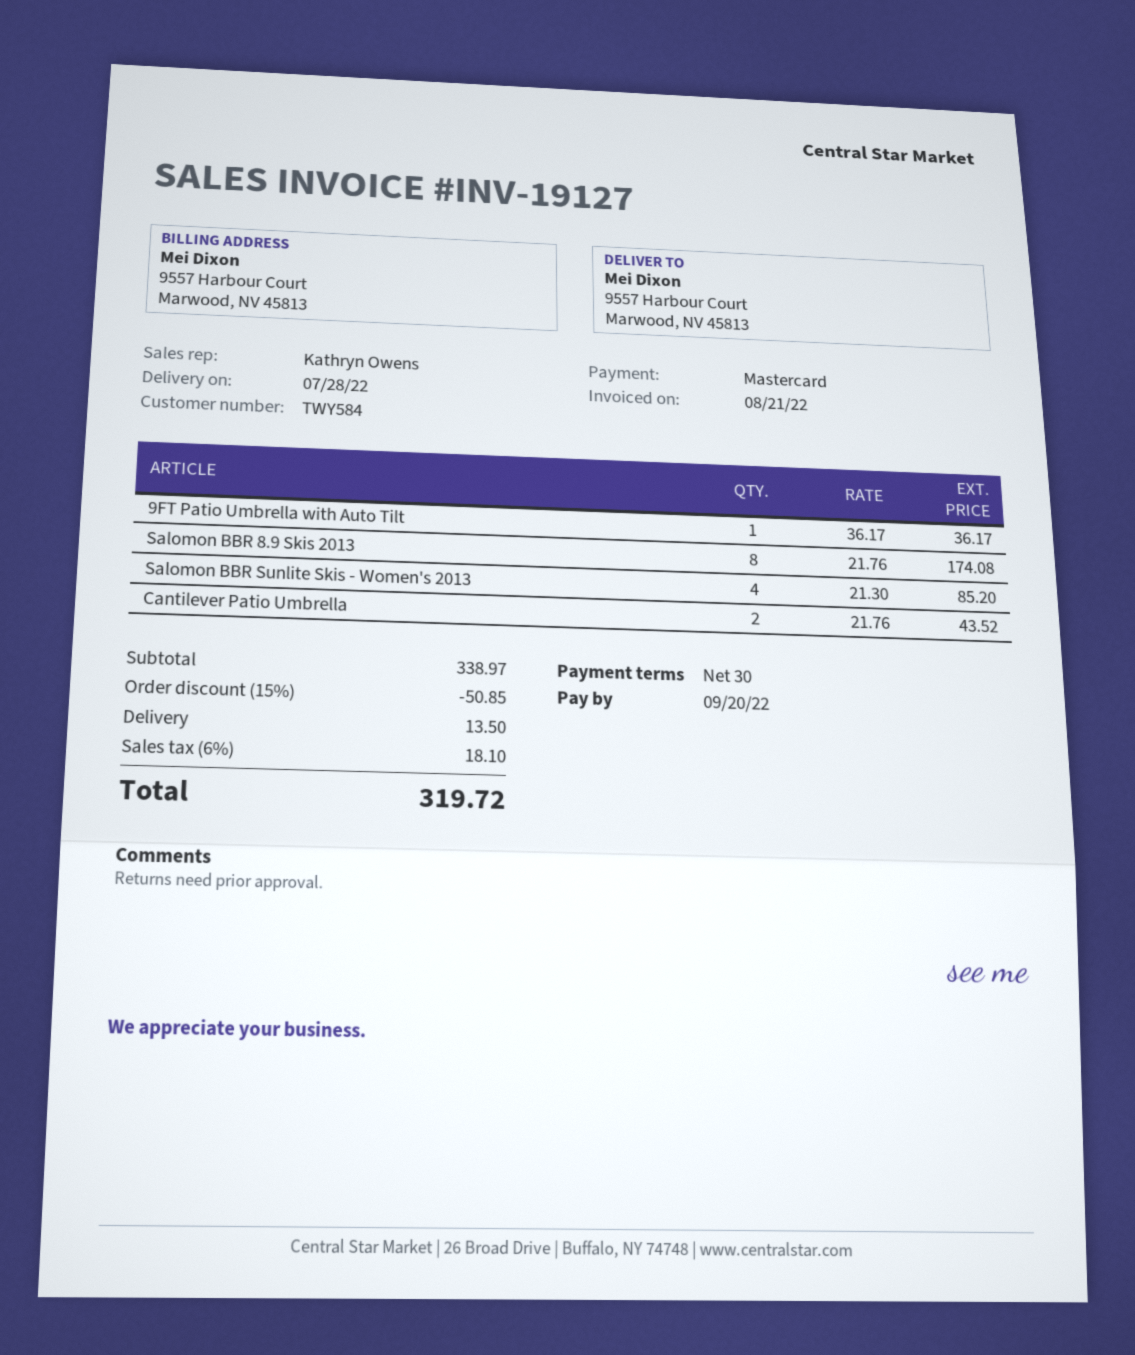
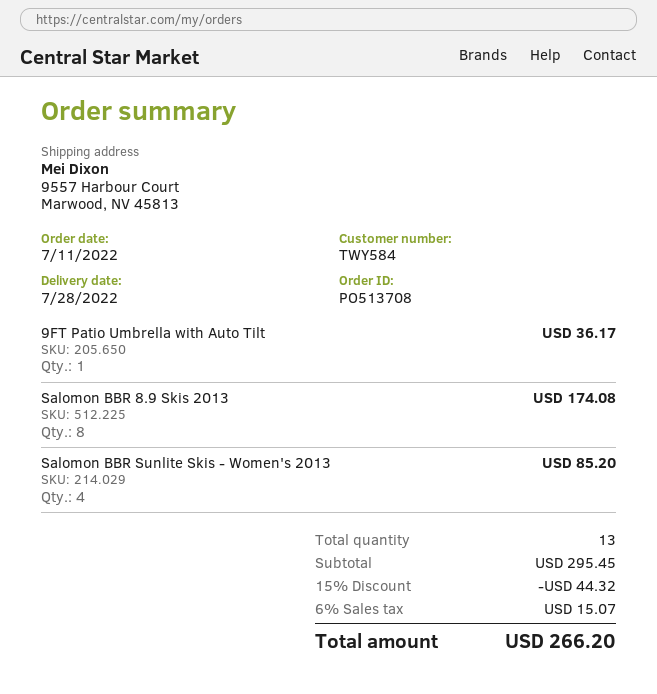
Cantilever Patio Umbrella: 2 for 43.52 -> none
subtotal: 338.97 -> 295.45
discount: 15% = 50.85 -> 15% = 44.32
shipping: 13.50 -> none
tax: 6% = 18.10 -> 6% = 15.07
total: 319.72 -> 266.20

